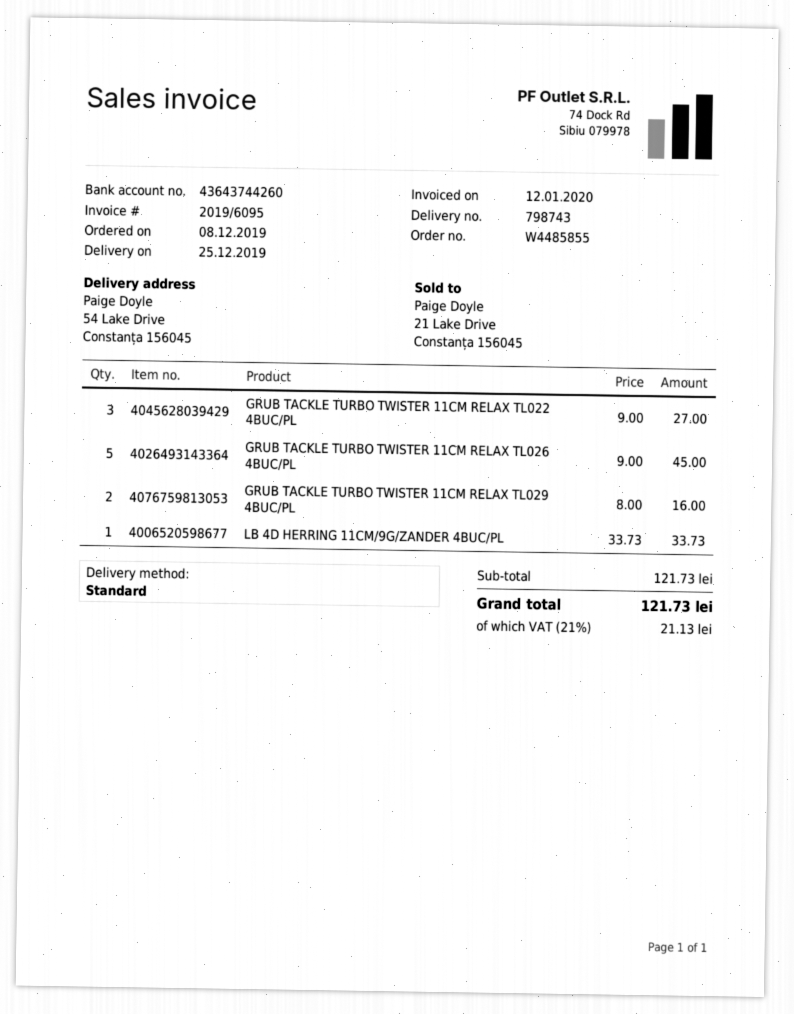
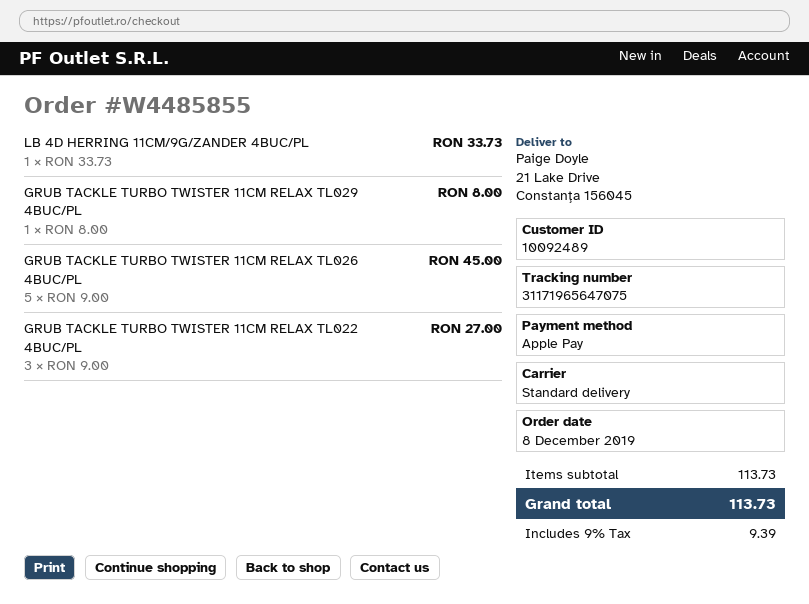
ship to: 54 Lake Drive, Constanța 156045 -> 21 Lake Drive, Constanța 156045
GRUB TACKLE TURBO TWISTER 11CM RELAX TL029 4BUC/PL: 2 x 8.00 = 16.00 -> 1 x 8.00 = 8.00
subtotal: 121.73 -> 113.73
tax: 21% = 21.13 -> 9% = 9.39
total: 121.73 -> 113.73

